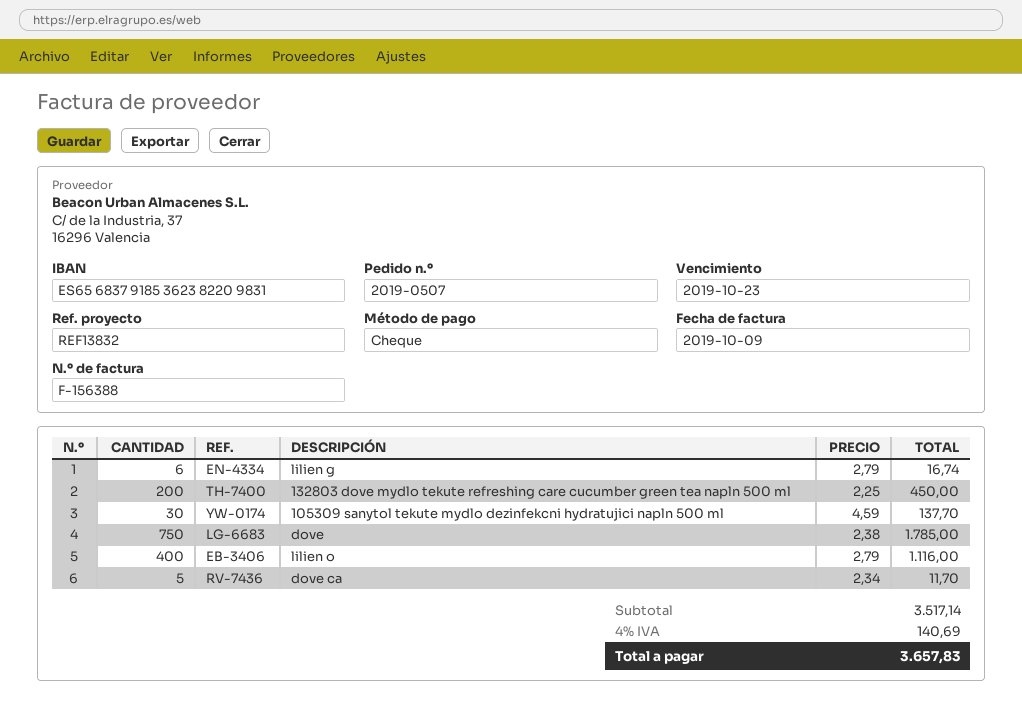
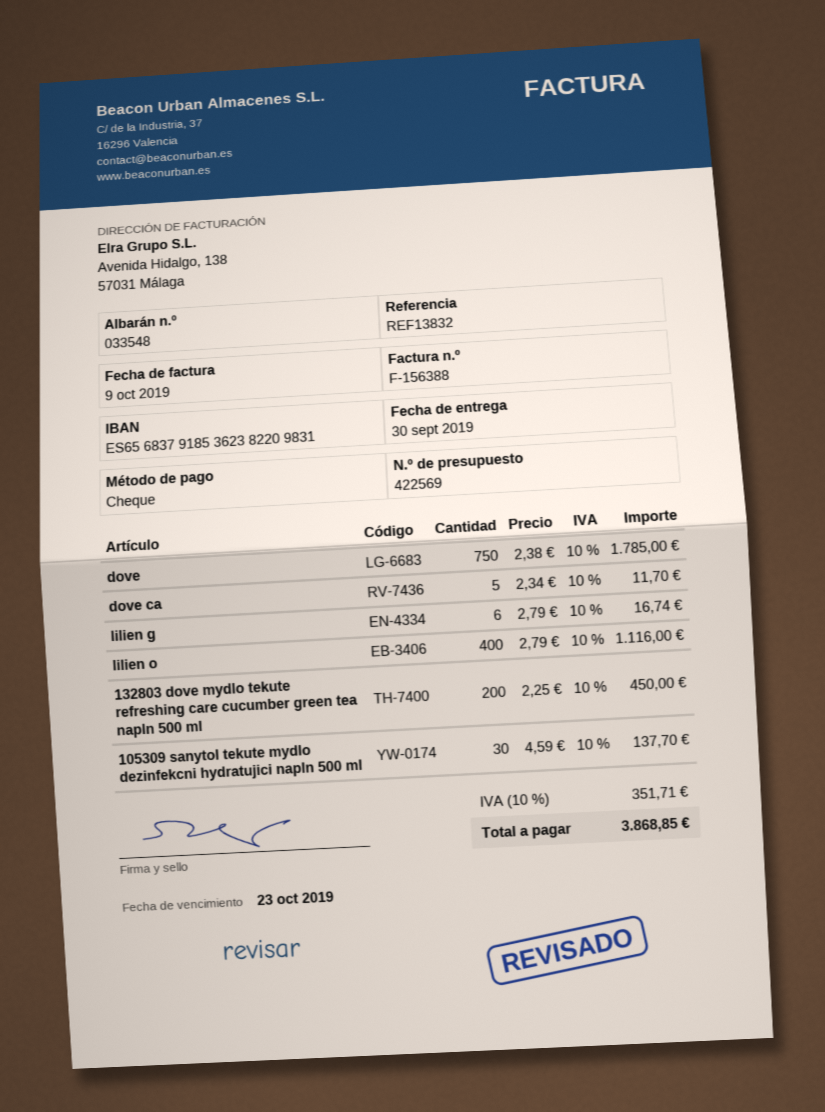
tax: 4% = 140.69 -> 10% = 351.71
total: 3657.83 -> 3868.85

